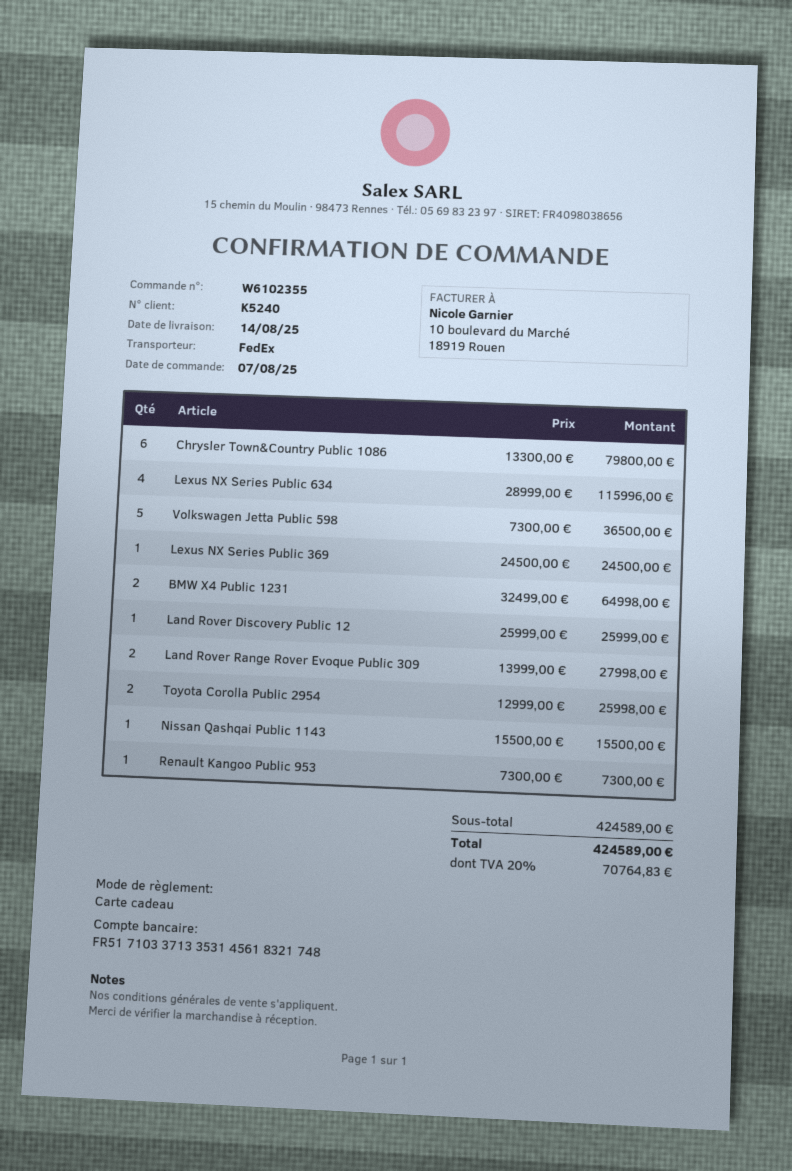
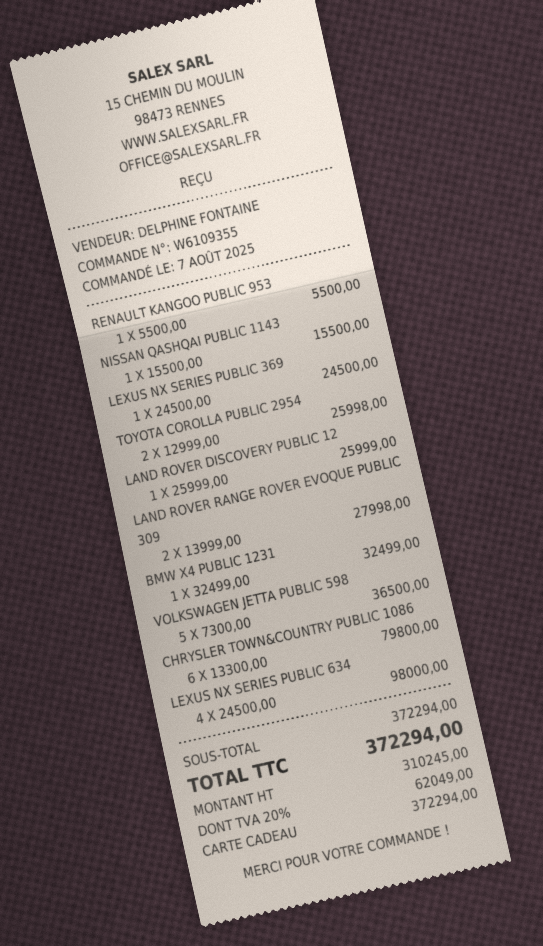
order number: W6102355 -> W6109355
Lexus NX Series Public 634: 4 x 28999.00 = 115996.00 -> 4 x 24500.00 = 98000.00
BMW X4 Public 1231: 2 x 32499.00 = 64998.00 -> 1 x 32499.00 = 32499.00
Renault Kangoo Public 953: 1 x 7300.00 = 7300.00 -> 1 x 5500.00 = 5500.00
subtotal: 424589.00 -> 372294.00
tax: 20% = 70764.83 -> 20% = 62049.00
total: 424589.00 -> 372294.00

